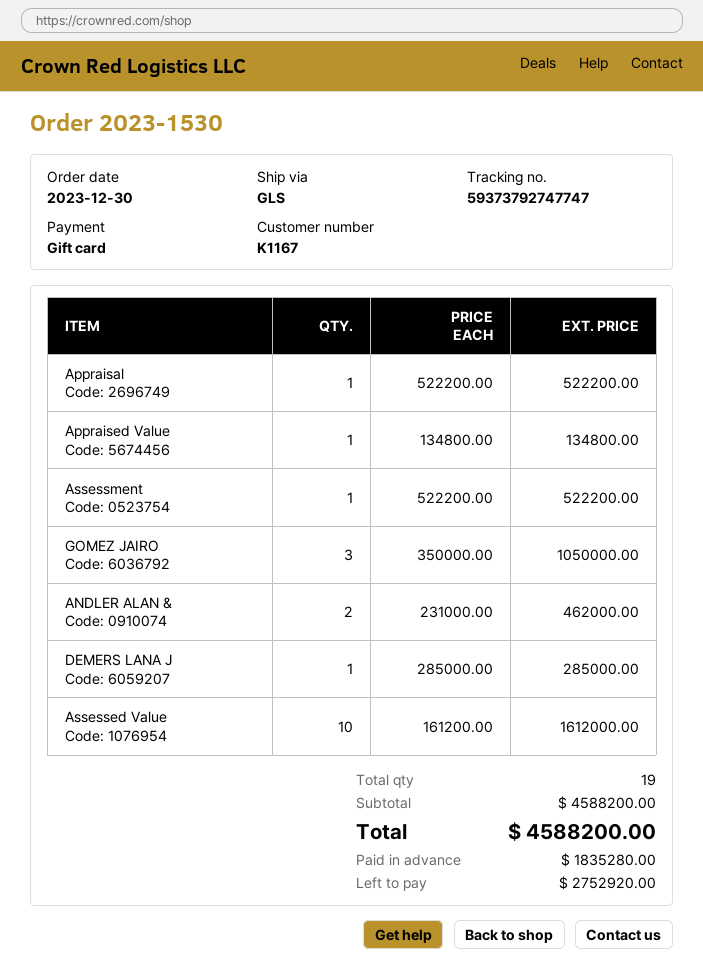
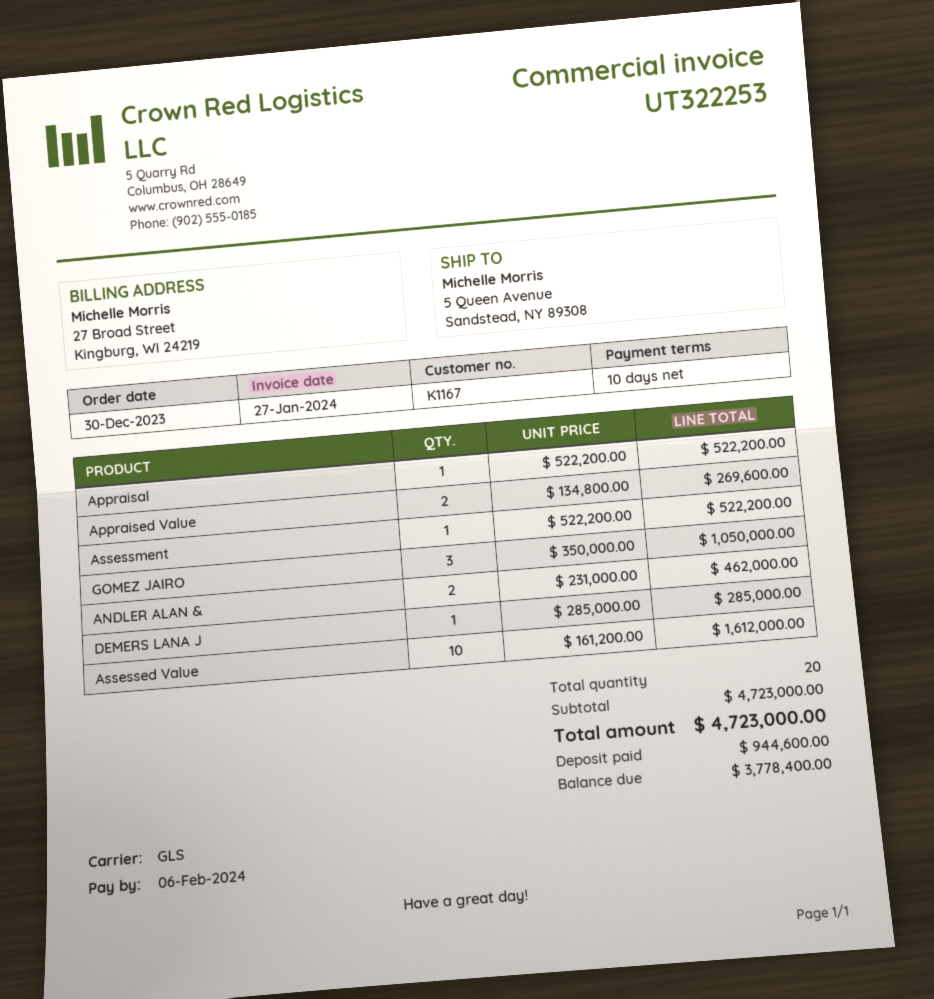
Appraised Value: 1 x 134800.00 = 134800.00 -> 2 x 134800.00 = 269600.00
total quantity: 19 -> 20
subtotal: 4588200.00 -> 4723000.00
total: 4588200.00 -> 4723000.00
deposit: 1835280.00 -> 944600.00
balance: 2752920.00 -> 3778400.00

